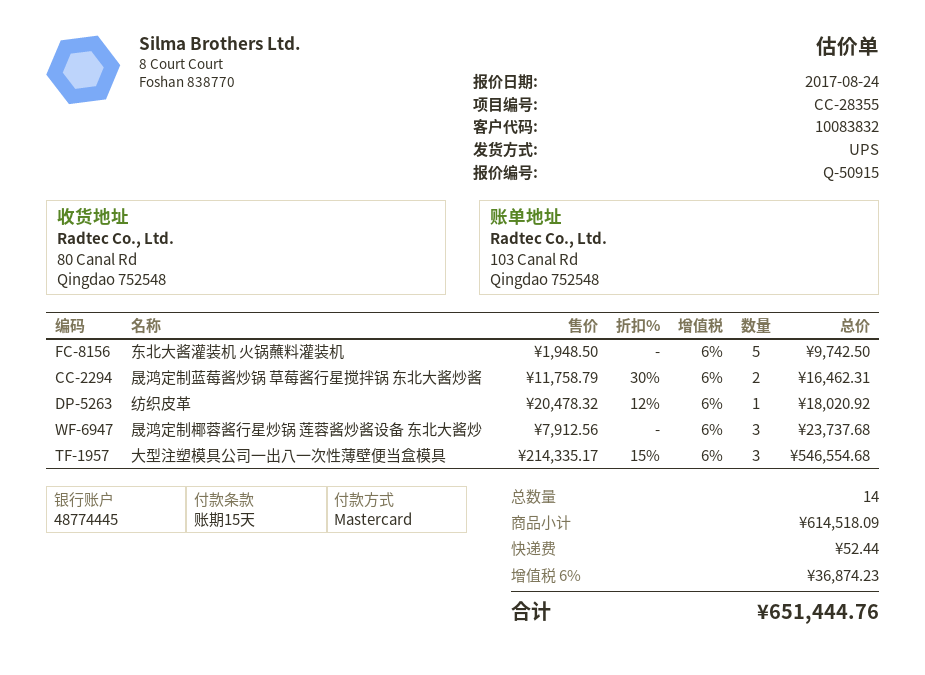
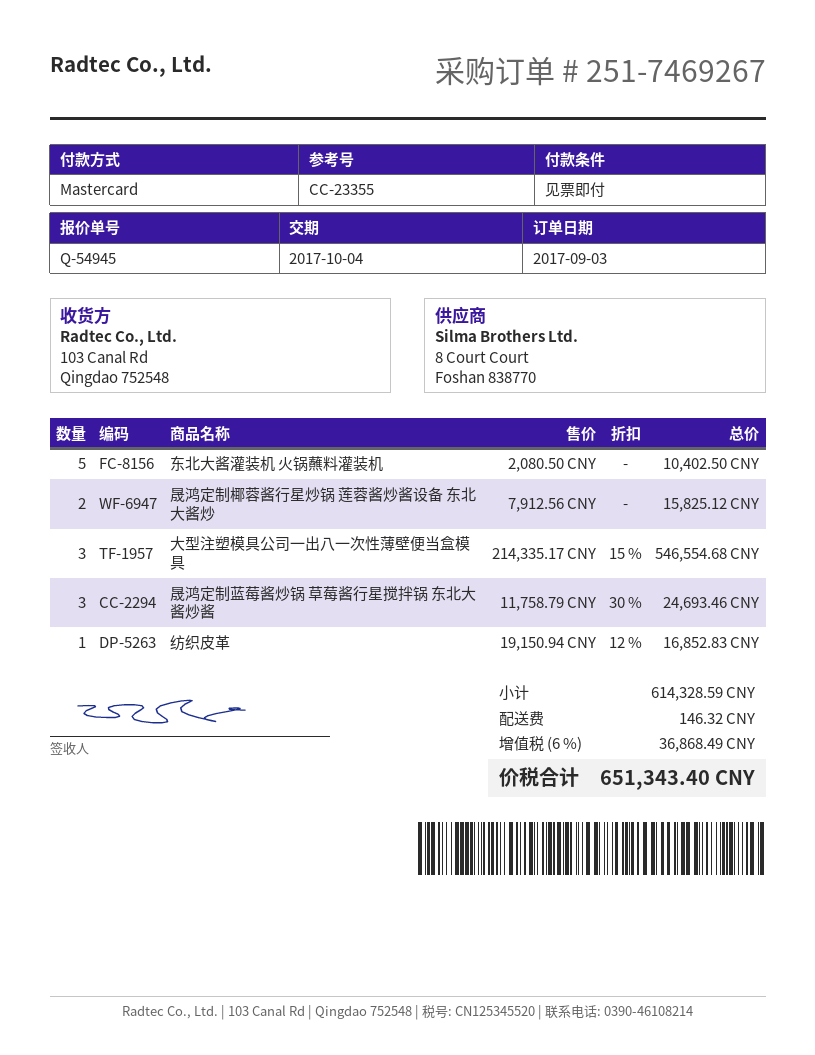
quote number: Q-50915 -> Q-54945
payment terms: 15 days -> on receipt
reference: CC-28355 -> CC-23355
ship to: 80 Canal Rd, Qingdao 752548 -> 103 Canal Rd, Qingdao 752548
东北大酱灌装机 火锅蘸料灌装机: 5 x 1948.50 = 9742.50 -> 5 x 2080.50 = 10402.50
晟鸿定制蓝莓酱炒锅 草莓酱行星搅拌锅 东北大酱炒酱: 2 x 11758.79 - 30% = 16462.31 -> 3 x 11758.79 - 30% = 24693.46
纺织皮革: 1 x 20478.32 - 12% = 18020.92 -> 1 x 19150.94 - 12% = 16852.83
晟鸿定制椰蓉酱行星炒锅 莲蓉酱炒酱设备 东北大酱炒: 3 x 7912.56 = 23737.68 -> 2 x 7912.56 = 15825.12
subtotal: 614518.09 -> 614328.59
shipping: 52.44 -> 146.32
tax: 6% = 36874.23 -> 6% = 36868.49
total: 651444.76 -> 651343.40

